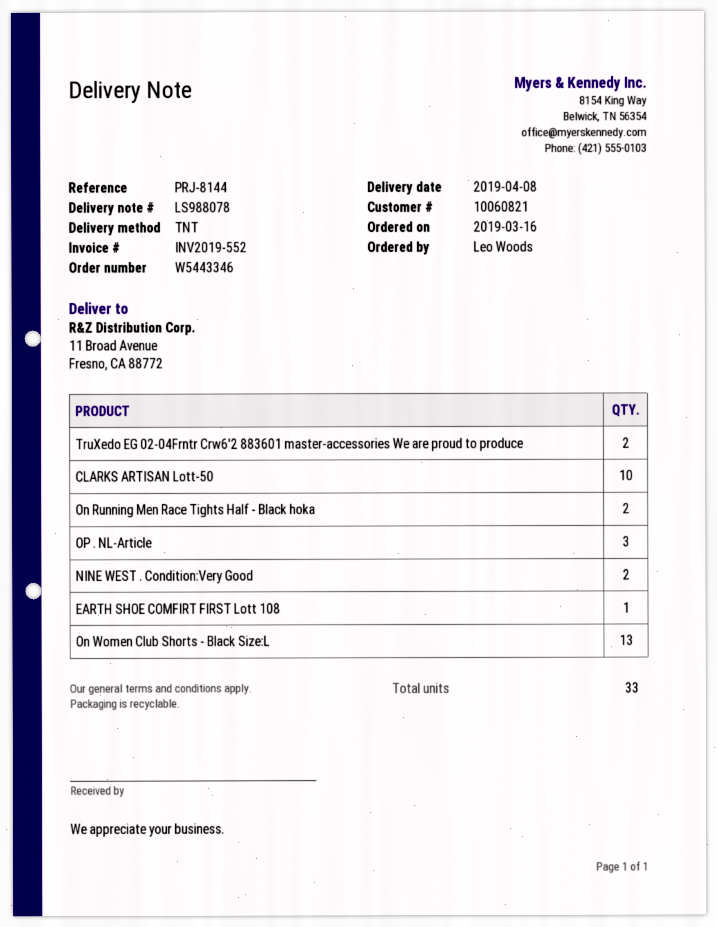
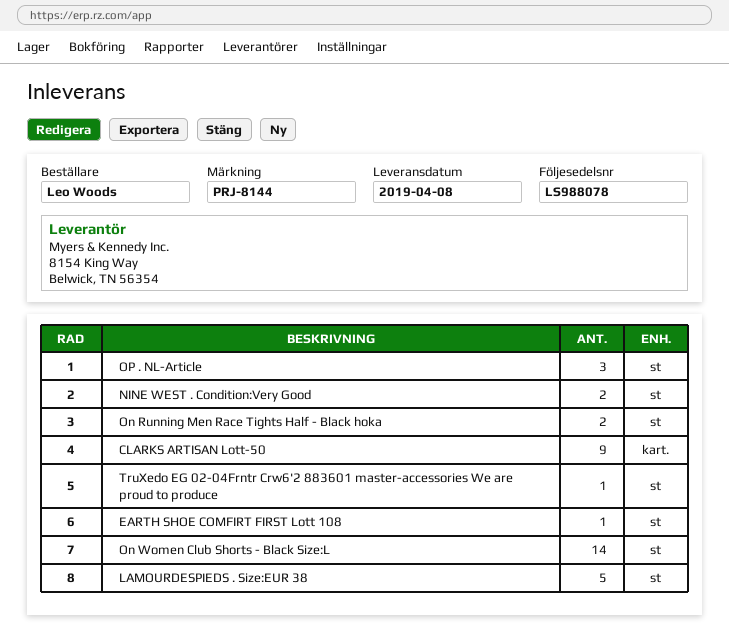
TruXedo EG 02-04Frntr Crw6'2 883601 master-accessories We are proud to produce: 2 -> 1
CLARKS ARTISAN Lott-50: 10 -> 9
On Women Club Shorts - Black Size:L: 13 -> 14
LAMOURDESPIEDS . Size:EUR 38: none -> 5

